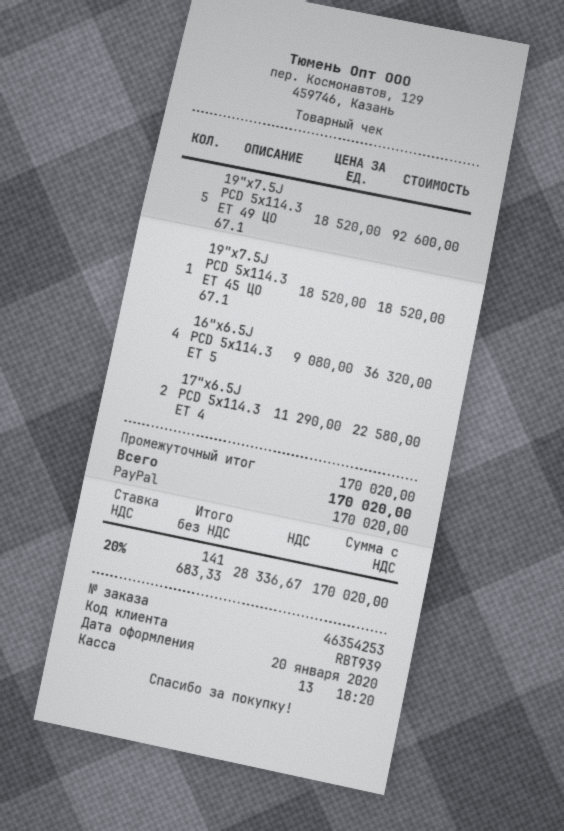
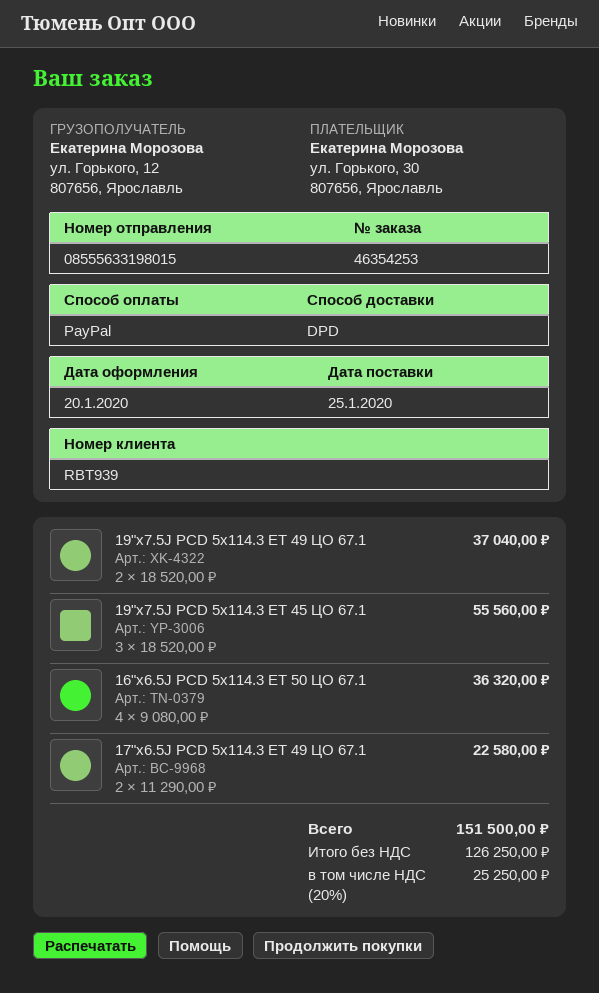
19"x7.5J PCD 5x114.3 ЕТ 49 ЦО 67.1: 5 x 18520.00 = 92600.00 -> 2 x 18520.00 = 37040.00
19"x7.5J PCD 5x114.3 ЕТ 45 ЦО 67.1: 1 x 18520.00 = 18520.00 -> 3 x 18520.00 = 55560.00
net: 141683.33 -> 126250.00
tax: 20% = 28336.67 -> 20% = 25250.00
total: 170020.00 -> 151500.00

